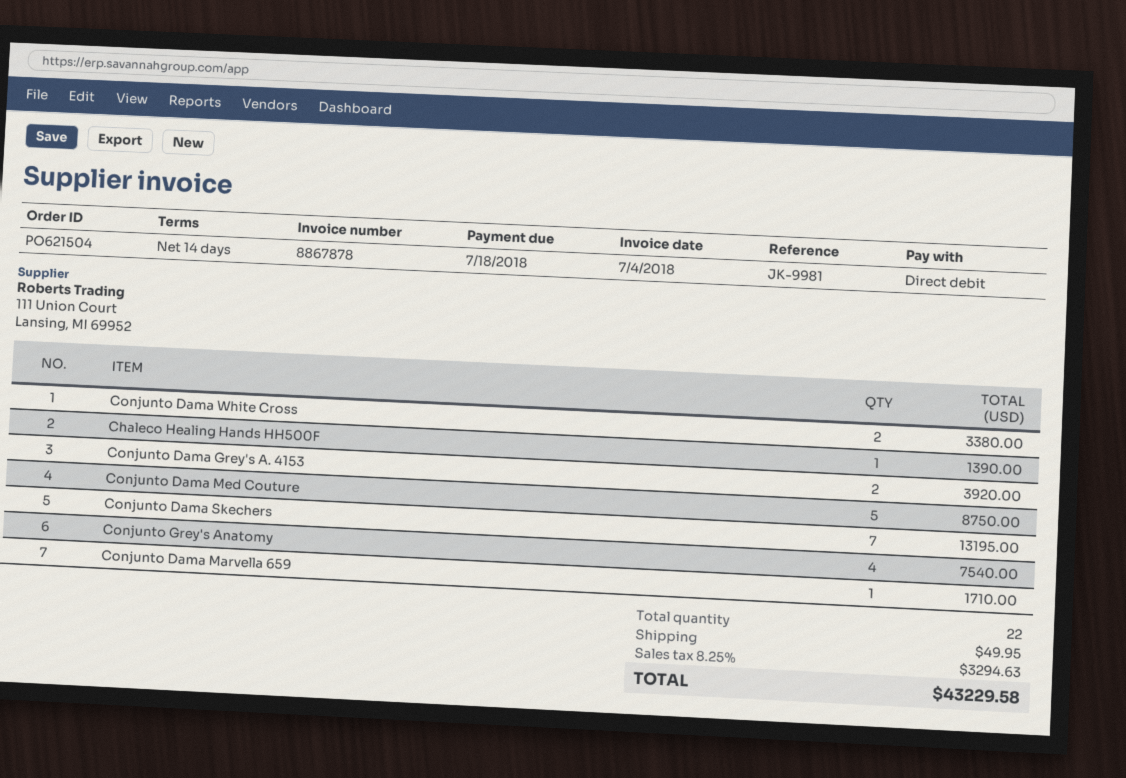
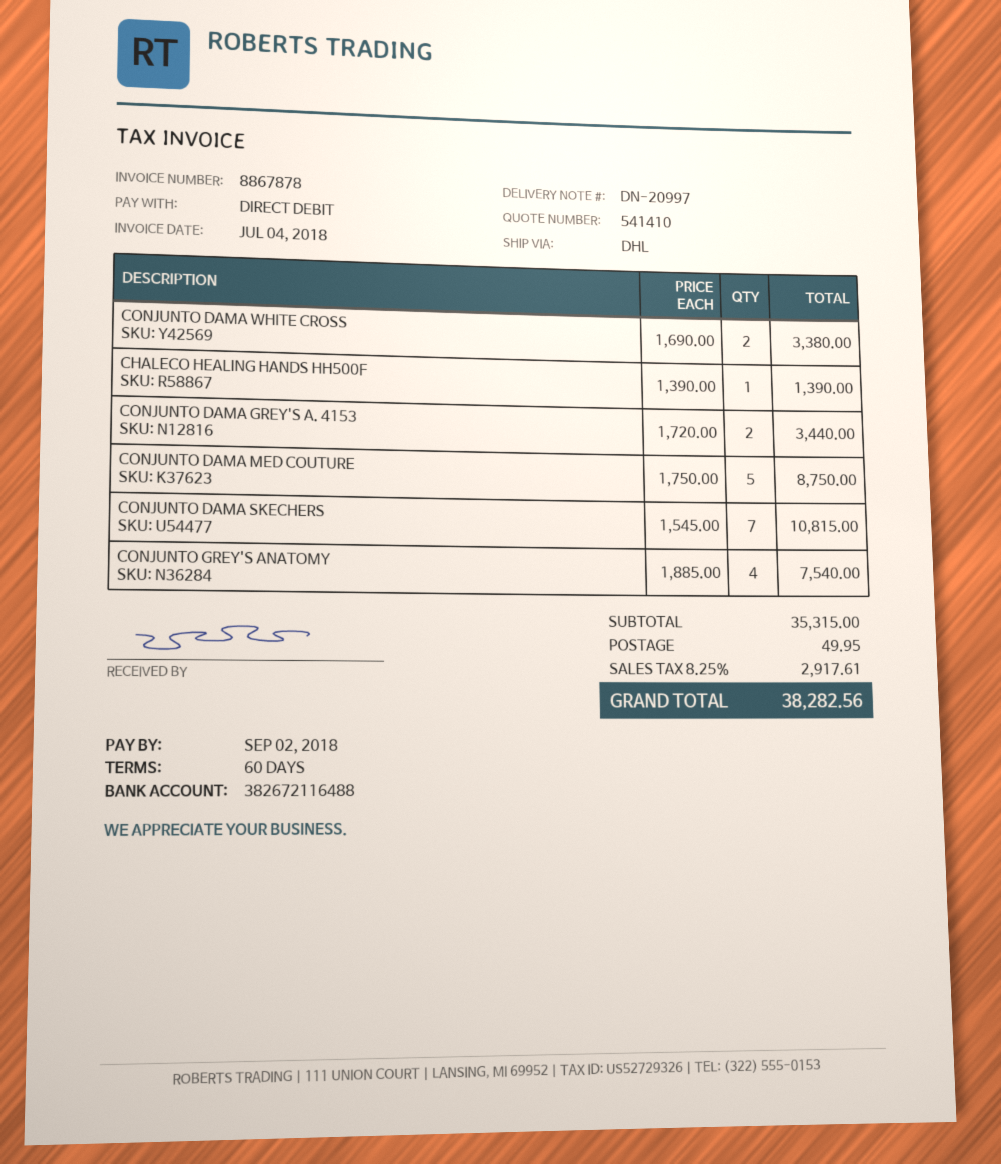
payment terms: 14 days -> 60 days
due date: 2018-07-18 -> 2018-09-02
Conjunto Dama Grey's A. 4153: 2 for 3920.00 -> 2 for 3440.00
Conjunto Dama Skechers: 7 for 13195.00 -> 7 for 10815.00
Conjunto Dama Marvella 659: 1 for 1710.00 -> none
tax: 8.25% = 3294.63 -> 8.25% = 2917.61
total: 43229.58 -> 38282.56

